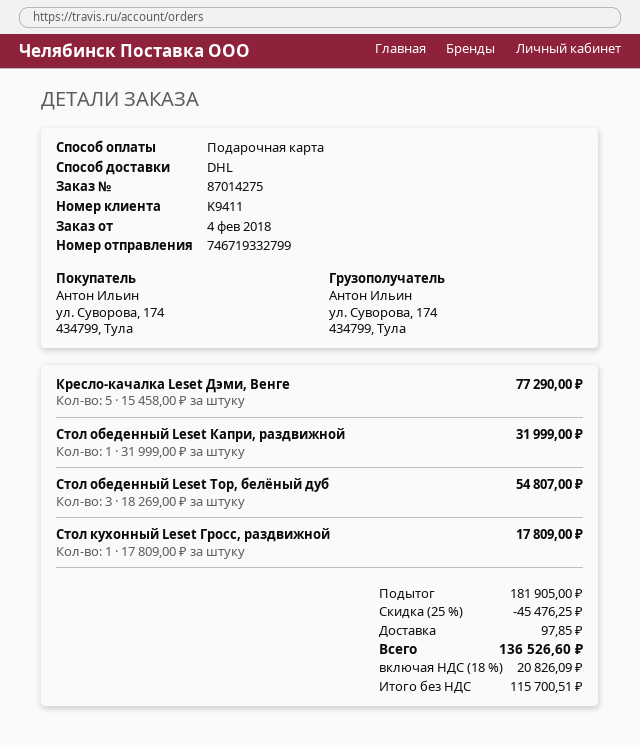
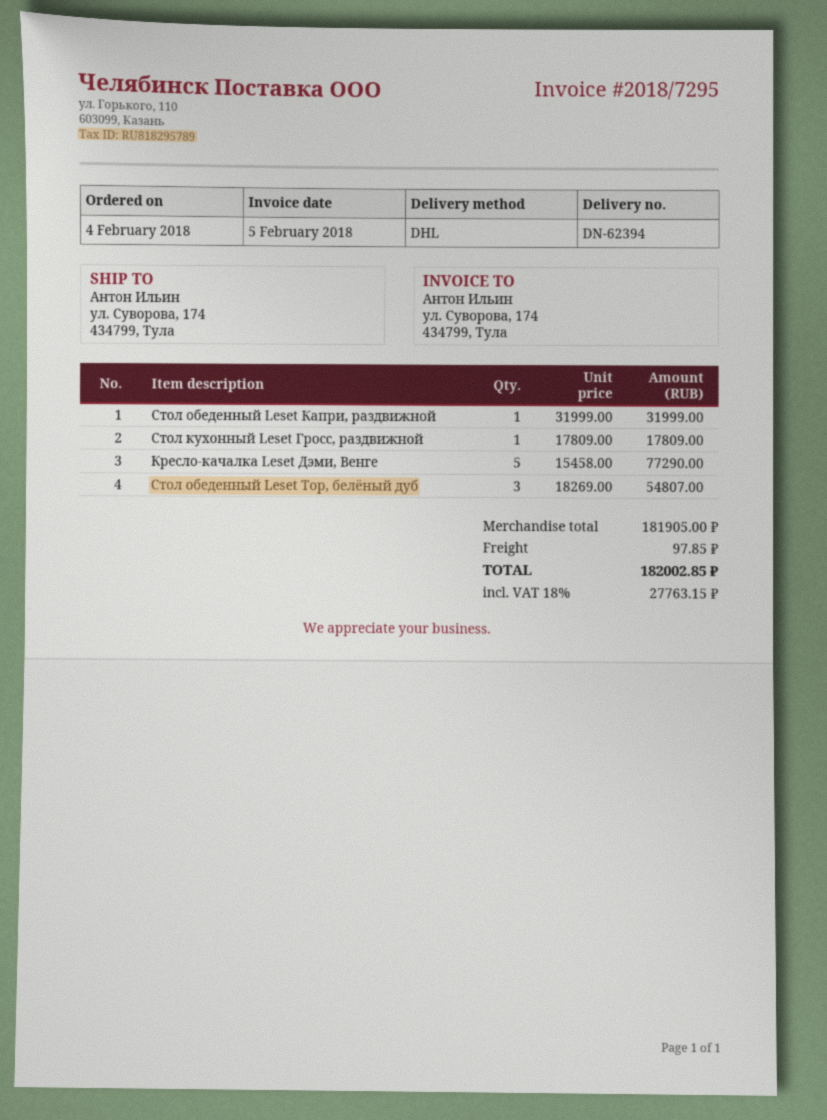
discount: 25% = 45476.25 -> none
tax: 18% = 20826.09 -> 18% = 27763.15
total: 136526.60 -> 182002.85

